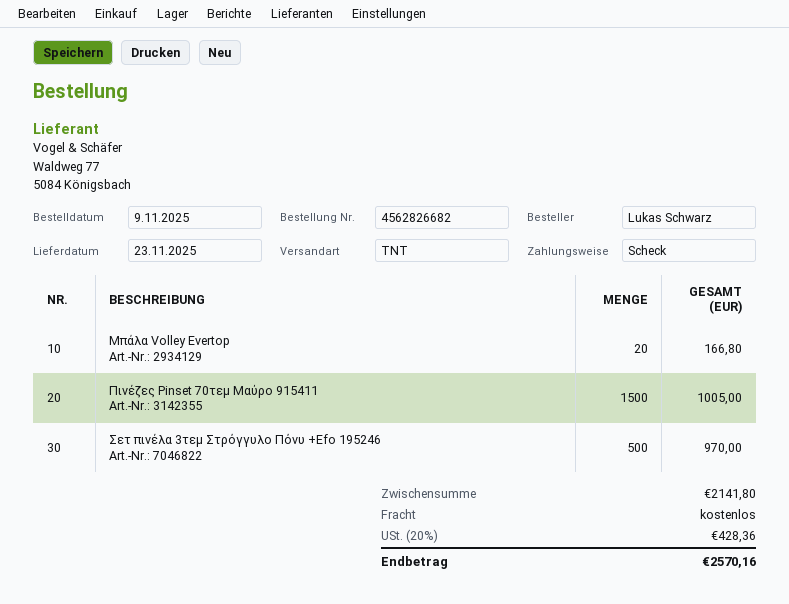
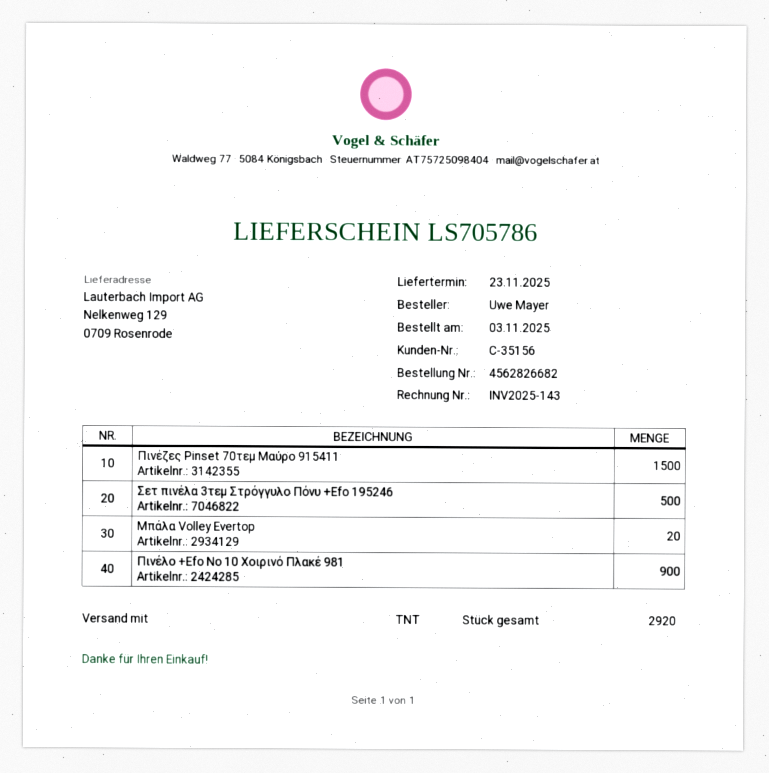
order date: 2025-11-09 -> 2025-11-03
ordered by: Lukas Schwarz -> Uwe Mayer
Πινέλο +Efo Νο 10 Χοιρινό Πλακέ 981: none -> 900

